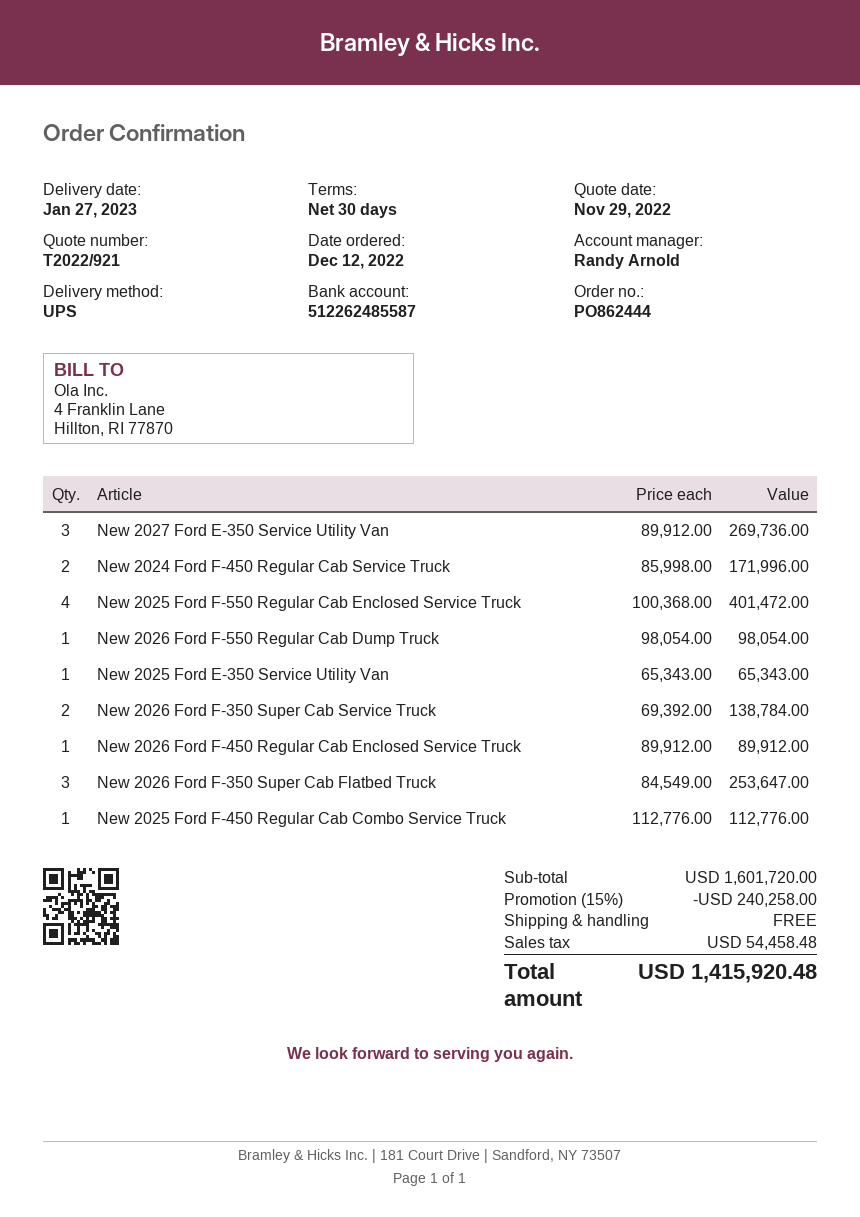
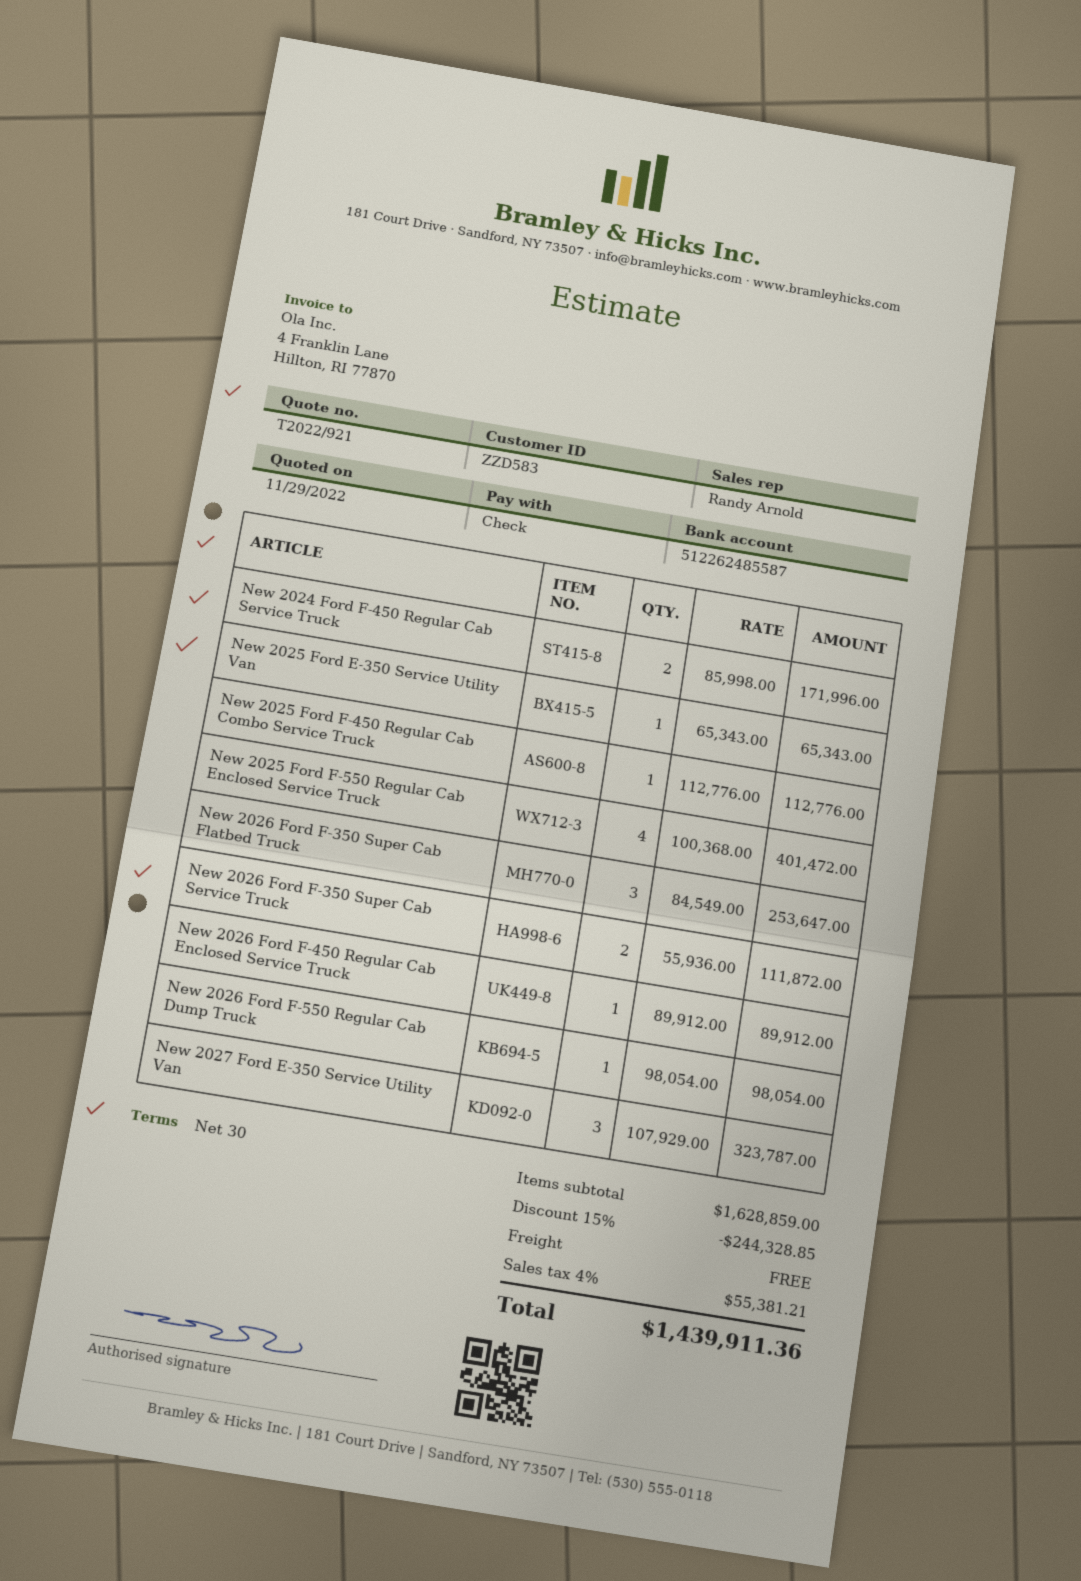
New 2027 Ford E-350 Service Utility Van: 3 x 89912.00 = 269736.00 -> 3 x 107929.00 = 323787.00
New 2026 Ford F-350 Super Cab Service Truck: 2 x 69392.00 = 138784.00 -> 2 x 55936.00 = 111872.00
subtotal: 1601720.00 -> 1628859.00
discount: 15% = 240258.00 -> 15% = 244328.85
tax: 54458.48 -> 55381.21
total: 1415920.48 -> 1439911.36

